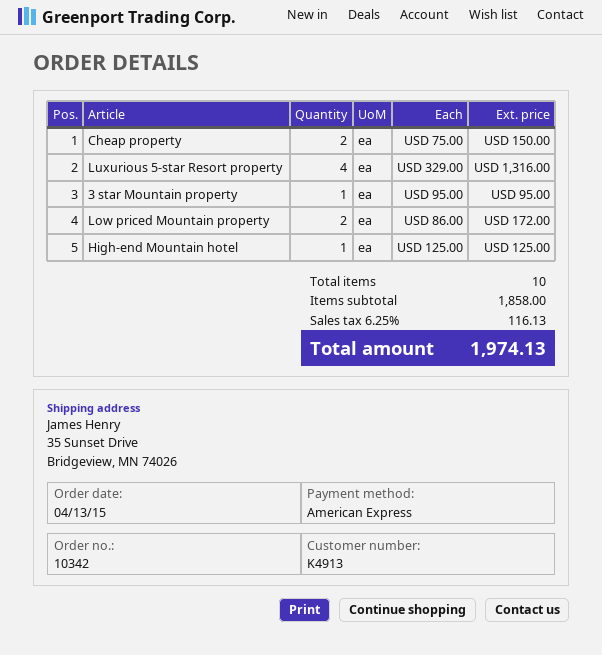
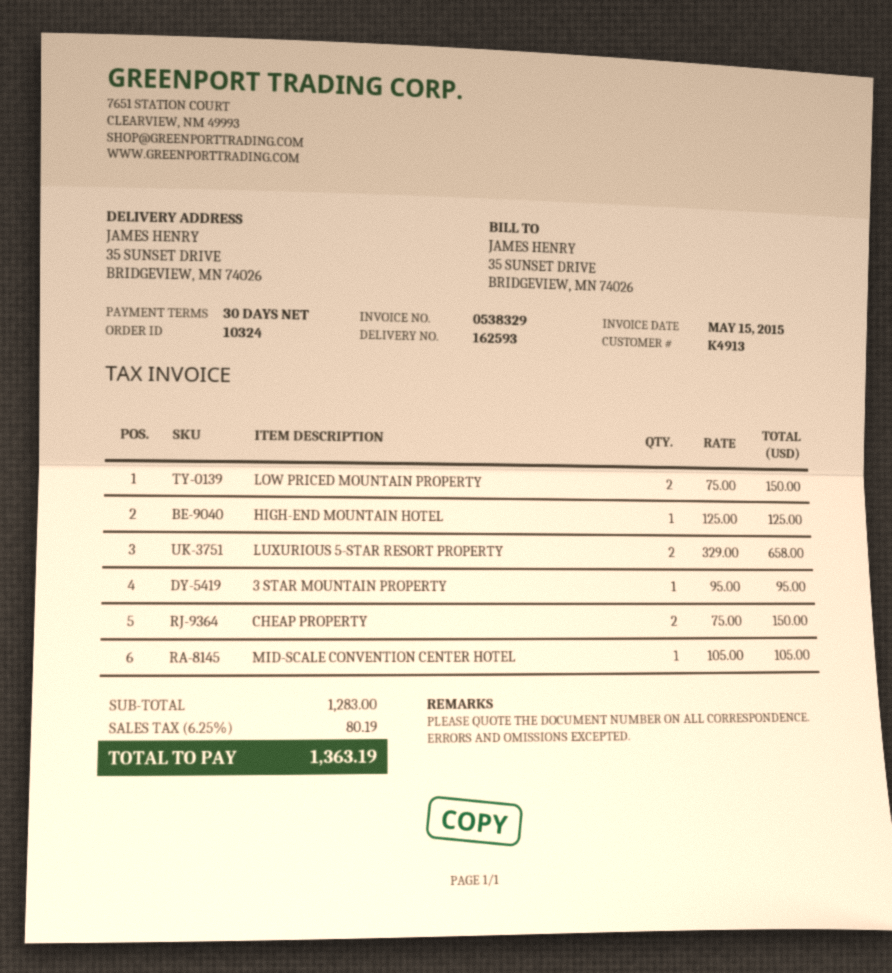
order number: 10342 -> 10324
Luxurious 5-star Resort property: 4 x 329.00 = 1316.00 -> 2 x 329.00 = 658.00
Low priced Mountain property: 2 x 86.00 = 172.00 -> 2 x 75.00 = 150.00
MID-SCALE CONVENTION CENTER HOTEL: none -> 1 x 105.00 = 105.00
subtotal: 1858.00 -> 1283.00
tax: 6.25% = 116.13 -> 6.25% = 80.19
total: 1974.13 -> 1363.19

